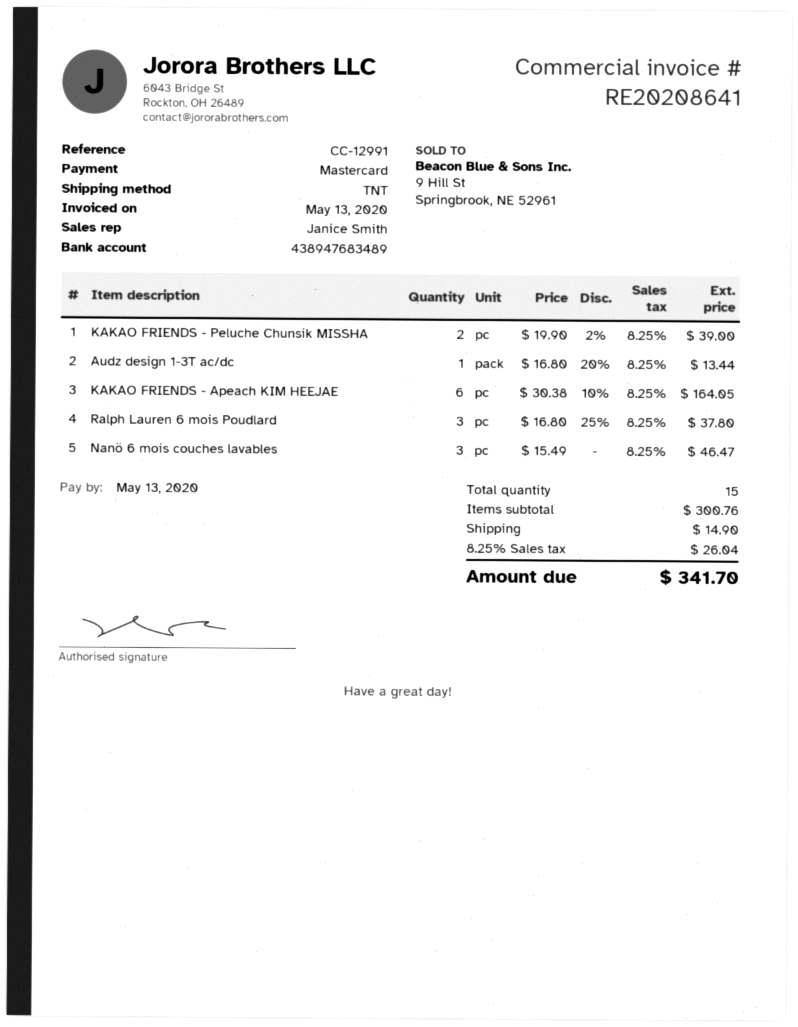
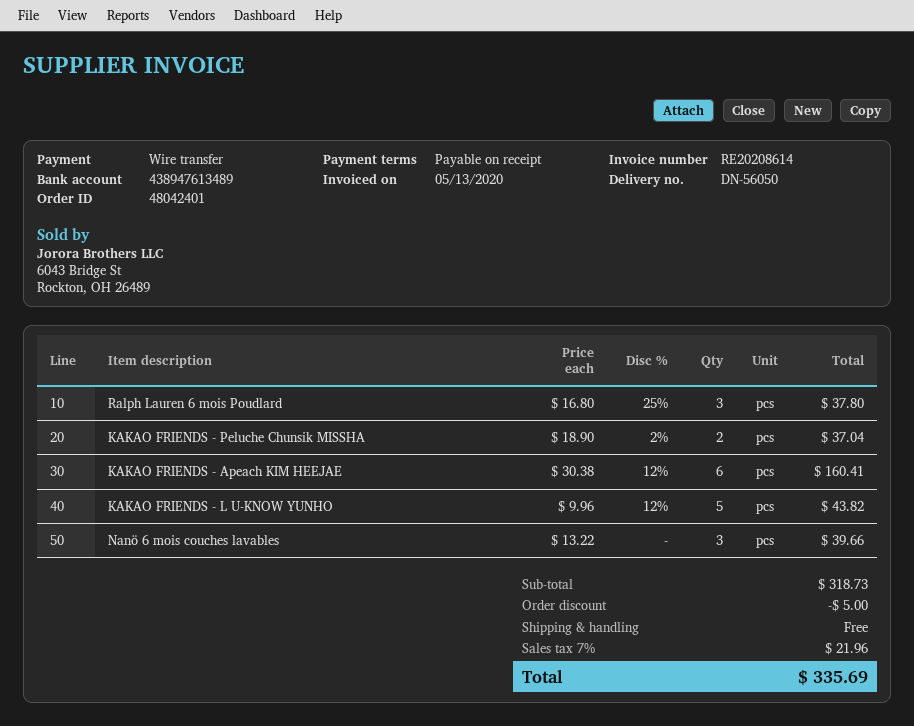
invoice number: RE20208641 -> RE20208614
payment method: Mastercard -> bank transfer
bank account: 438947683489 -> 438947613489
KAKAO FRIENDS - Peluche Chunsik MISSHA: 2 x 19.90 - 2% = 39.00 -> 2 x 18.90 - 2% = 37.04
Audz design 1-3T ac/dc: 1 x 16.80 - 20% = 13.44 -> none
KAKAO FRIENDS - Apeach KIM HEEJAE: 6 x 30.38 - 10% = 164.05 -> 6 x 30.38 - 12% = 160.41
Nanö 6 mois couches lavables: 3 x 15.49 = 46.47 -> 3 x 13.22 = 39.66
KAKAO FRIENDS - L U-KNOW YUNHO: none -> 5 x 9.96 - 12% = 43.82
subtotal: 300.76 -> 318.73
discount: none -> 5.00
shipping: 14.90 -> 0.00
tax: 8.25% = 26.04 -> 7% = 21.96
total: 341.70 -> 335.69

